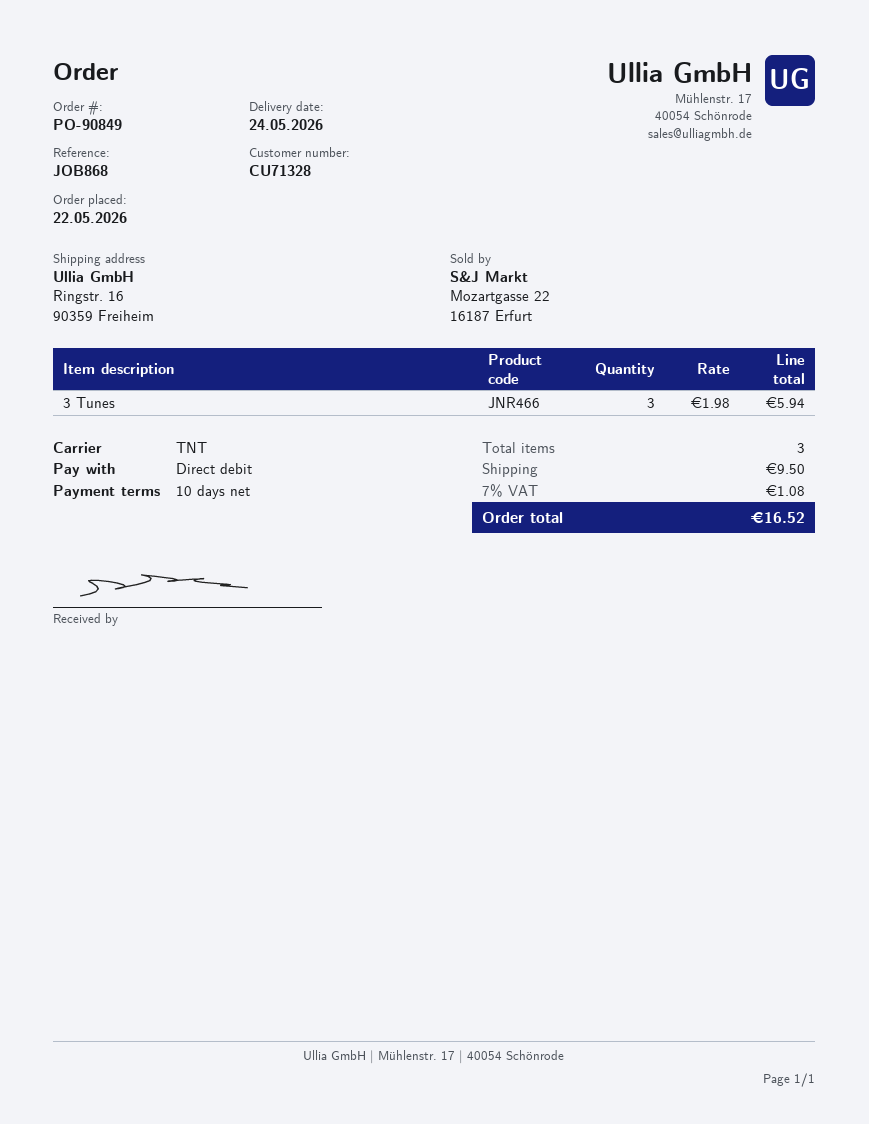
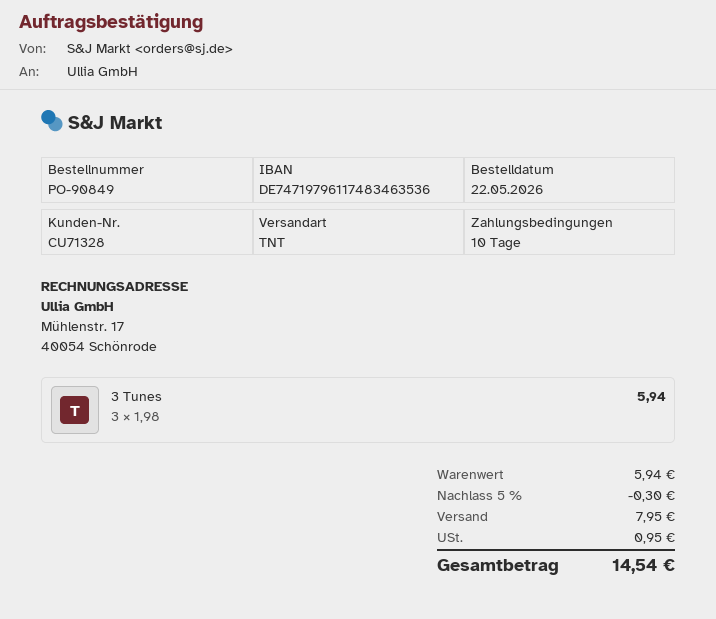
discount: none -> 5% = 0.30
shipping: 9.50 -> 7.95
tax: 1.08 -> 0.95
total: 16.52 -> 14.54

